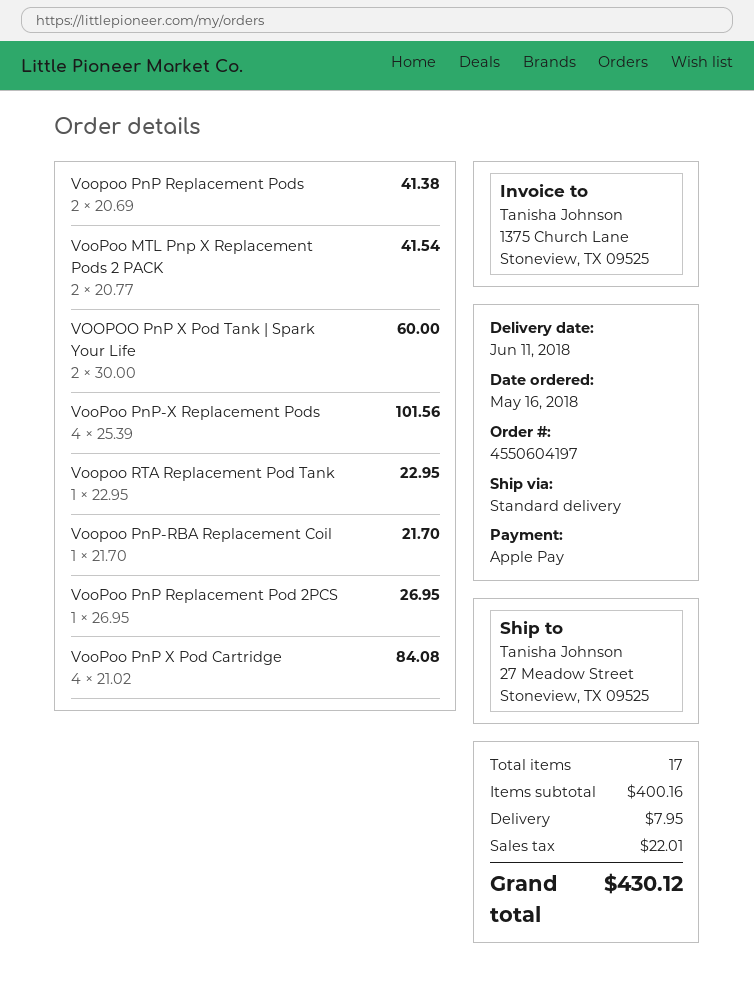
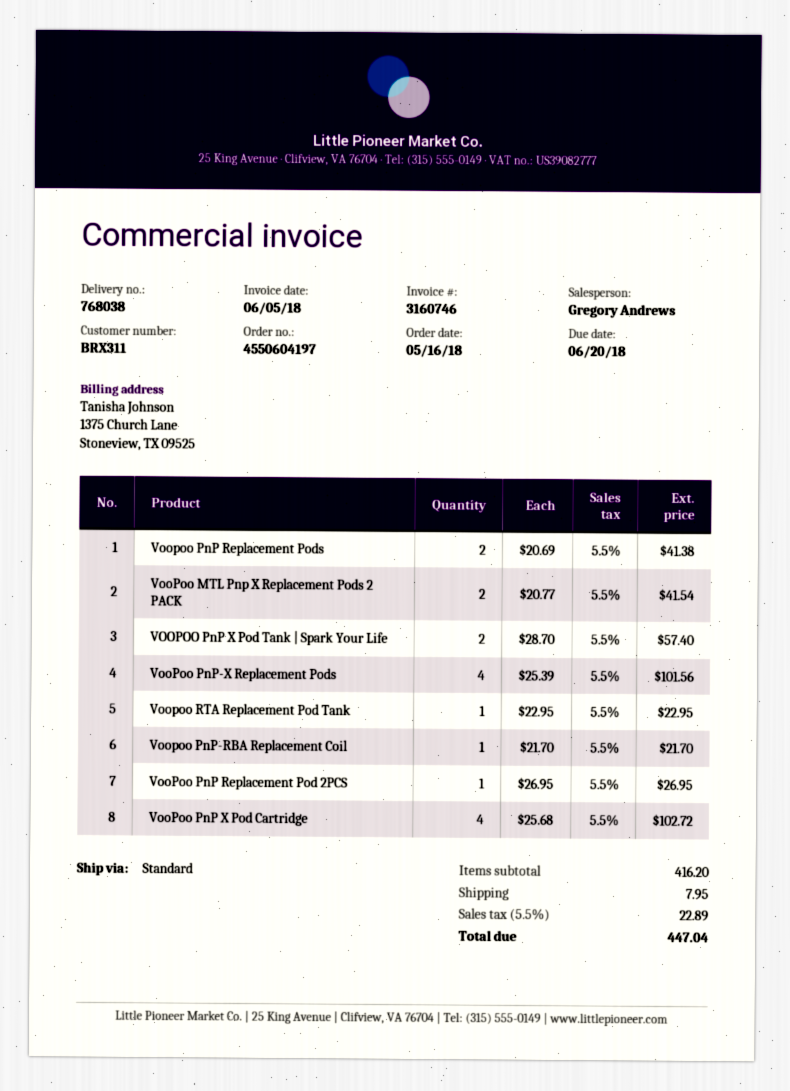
VOOPOO PnP X Pod Tank | Spark Your Life: 2 x 30.00 = 60.00 -> 2 x 28.70 = 57.40
VooPoo PnP X Pod Cartridge: 4 x 21.02 = 84.08 -> 4 x 25.68 = 102.72
subtotal: 400.16 -> 416.20
tax: 22.01 -> 22.89
total: 430.12 -> 447.04

